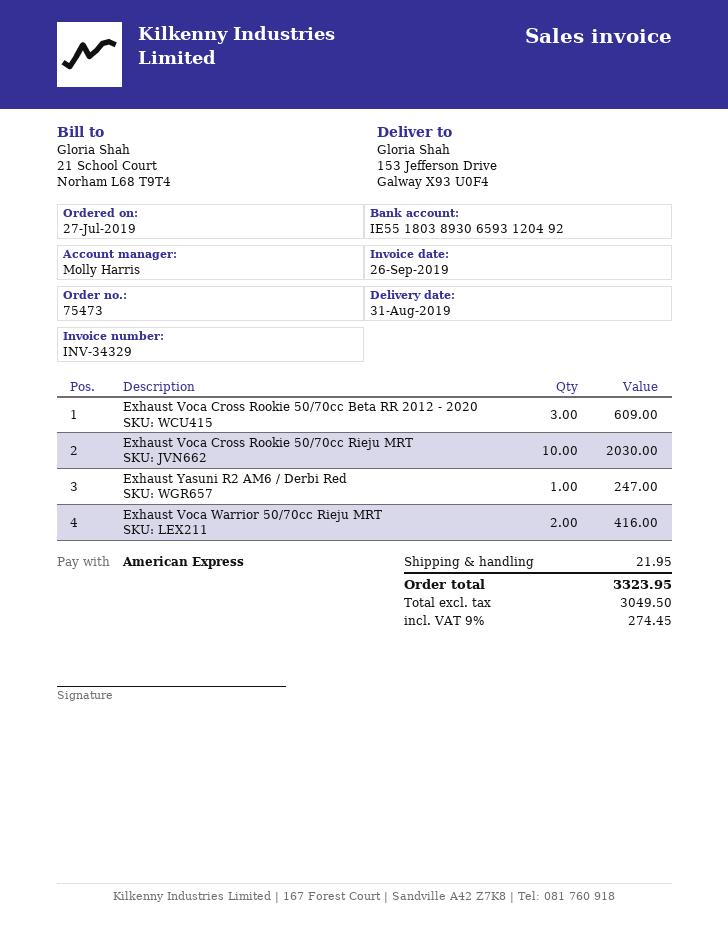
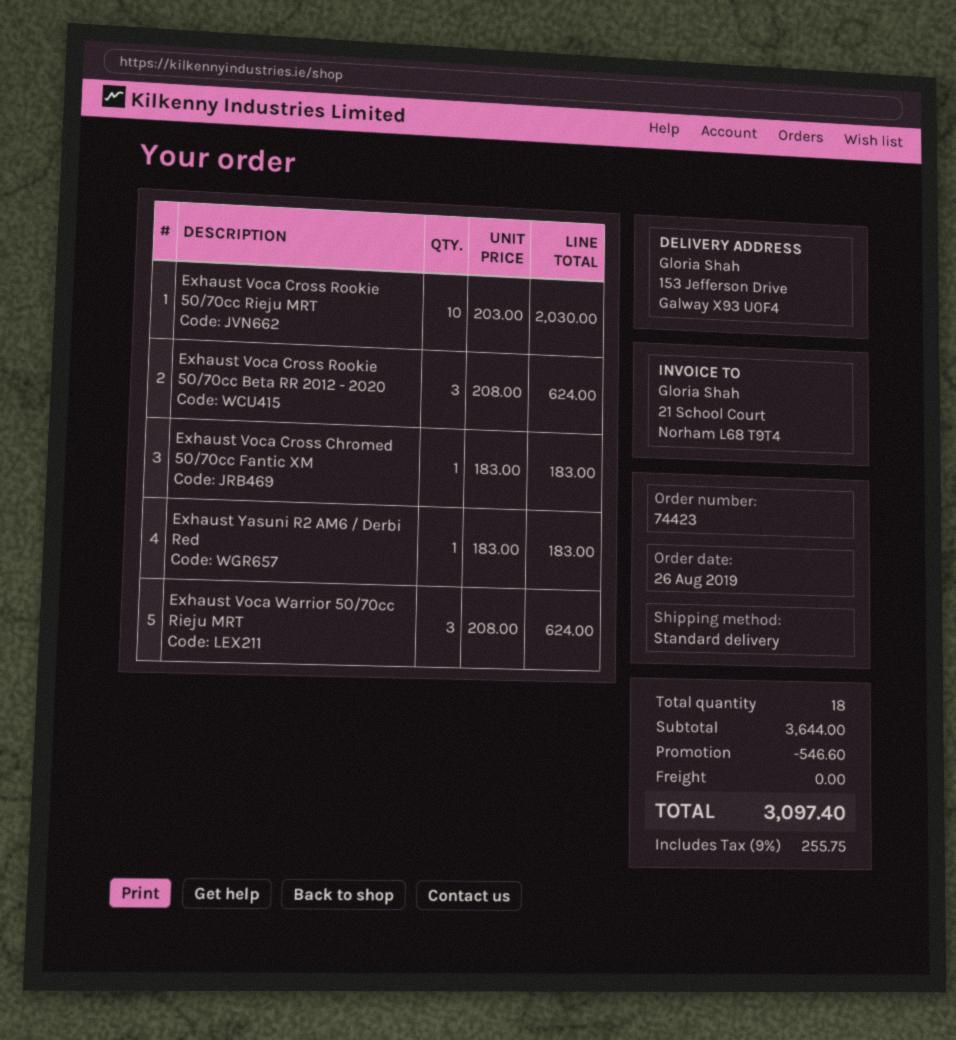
order number: 75473 -> 74423
order date: 2019-07-27 -> 2019-08-26
Exhaust Voca Cross Rookie 50/70cc Beta RR 2012 - 2020: 3 for 609.00 -> 3 for 624.00
Exhaust Yasuni R2 AM6 / Derbi Red: 1 for 247.00 -> 1 for 183.00
Exhaust Voca Warrior 50/70cc Rieju MRT: 2 for 416.00 -> 3 for 624.00
Exhaust Voca Cross Chromed 50/70cc Fantic XM: none -> 1 for 183.00
discount: none -> 546.60
shipping: 21.95 -> 0.00
tax: 9% = 274.45 -> 9% = 255.75
total: 3323.95 -> 3097.40

